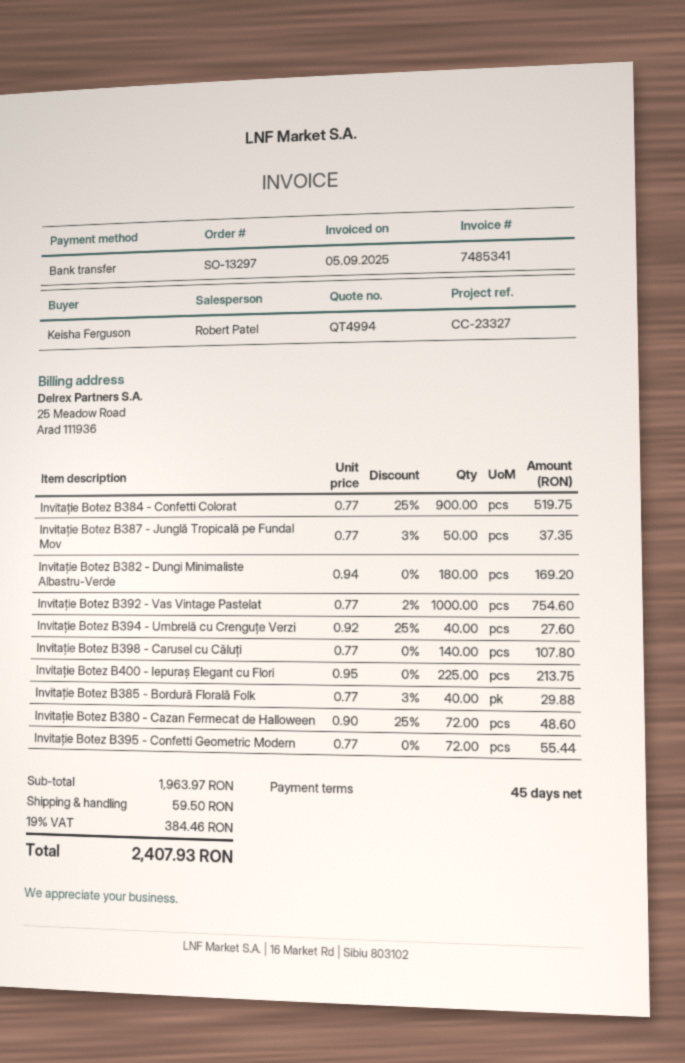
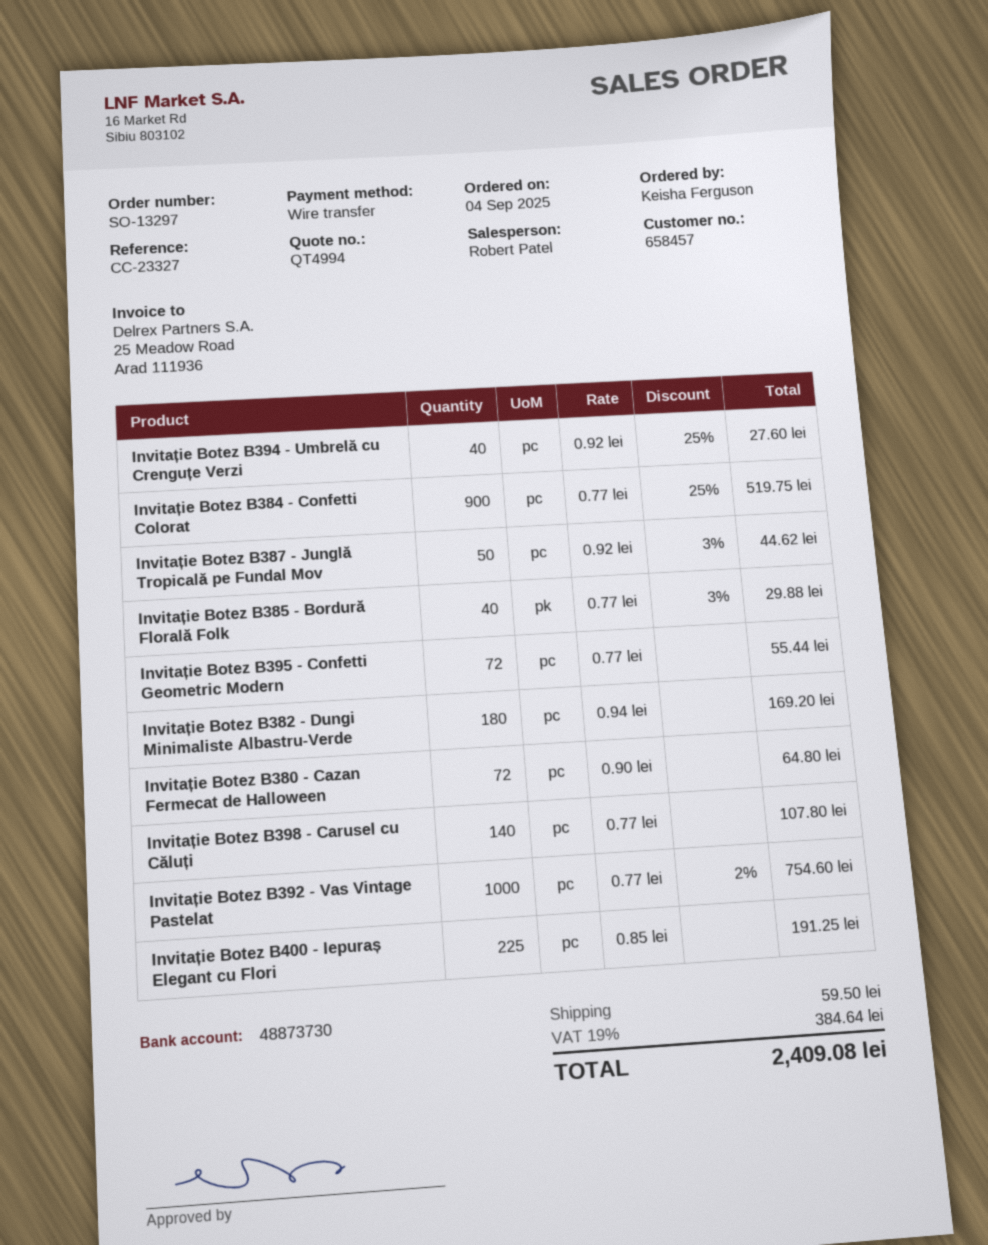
Invitație Botez B387 - Junglă Tropicală pe Fundal Mov: 50 x 0.77 - 3% = 37.35 -> 50 x 0.92 - 3% = 44.62
Invitație Botez B400 - Iepuraș Elegant cu Flori: 225 x 0.95 = 213.75 -> 225 x 0.85 = 191.25
Invitație Botez B380 - Cazan Fermecat de Halloween: 72 x 0.90 - 25% = 48.60 -> 72 x 0.90 = 64.80
tax: 19% = 384.46 -> 19% = 384.64
total: 2407.93 -> 2409.08

